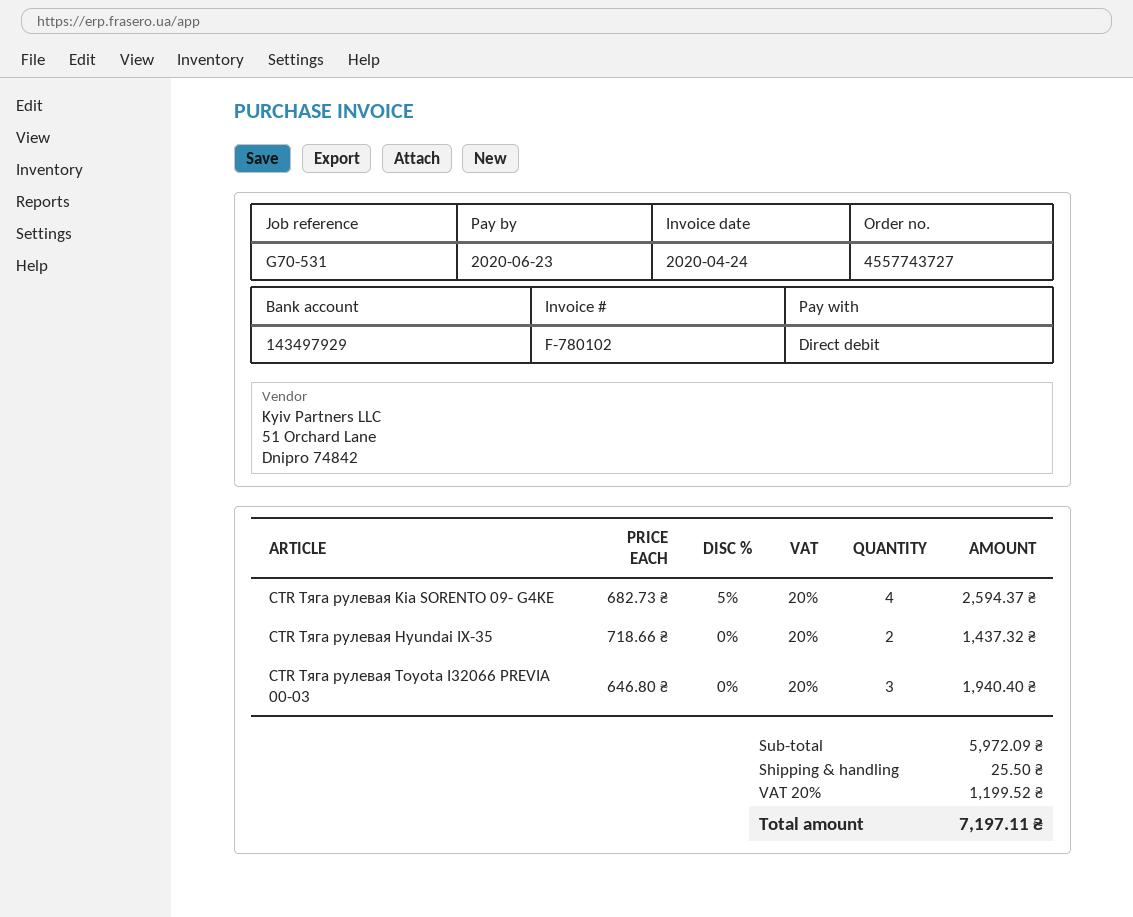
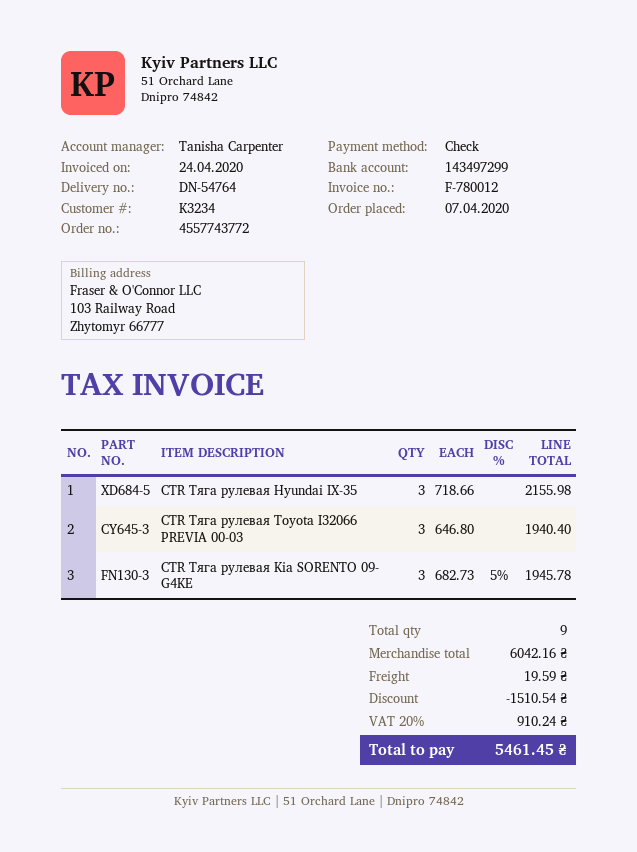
order number: 4557743727 -> 4557743772
invoice number: F-780102 -> F-780012
payment method: direct debit -> cheque
bank account: 143497929 -> 143497299
CTR Тяга рулевая Kia SORENTO 09- G4KE: 4 x 682.73 - 5% = 2594.37 -> 3 x 682.73 - 5% = 1945.78
CTR Тяга рулевая Hyundai IX-35: 2 x 718.66 = 1437.32 -> 3 x 718.66 = 2155.98
subtotal: 5972.09 -> 6042.16
discount: none -> 1510.54
shipping: 25.50 -> 19.59
tax: 20% = 1199.52 -> 20% = 910.24
total: 7197.11 -> 5461.45

